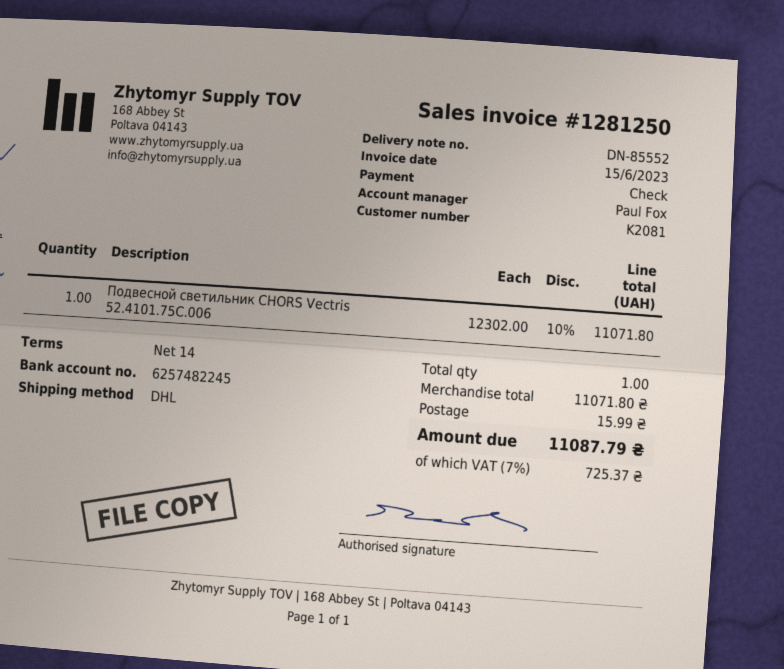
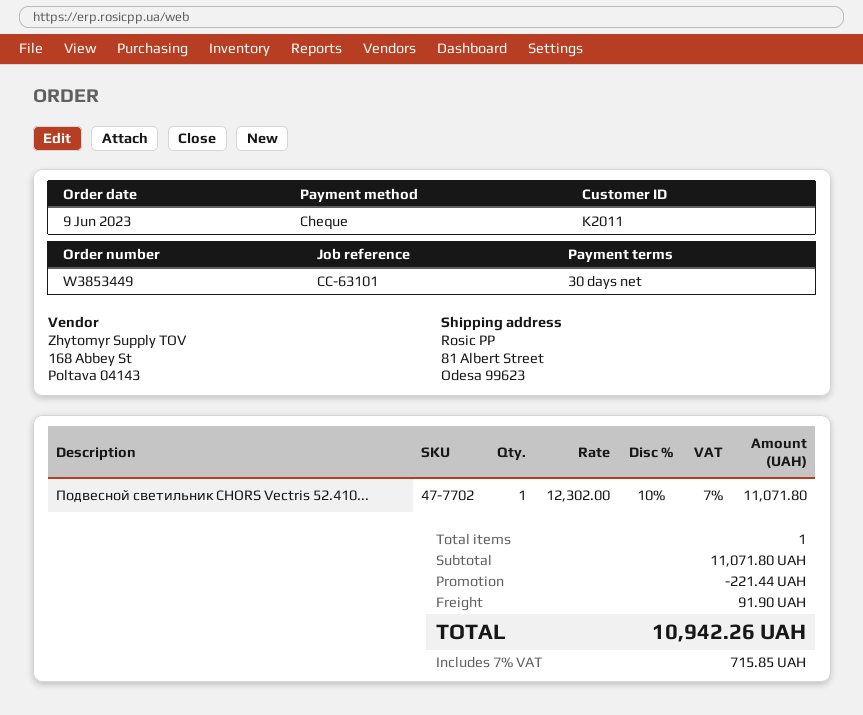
payment terms: 14 days -> 30 days
customer number: K2081 -> K2011
discount: none -> 221.44
shipping: 15.99 -> 91.90
tax: 7% = 725.37 -> 7% = 715.85
total: 11087.79 -> 10942.26

